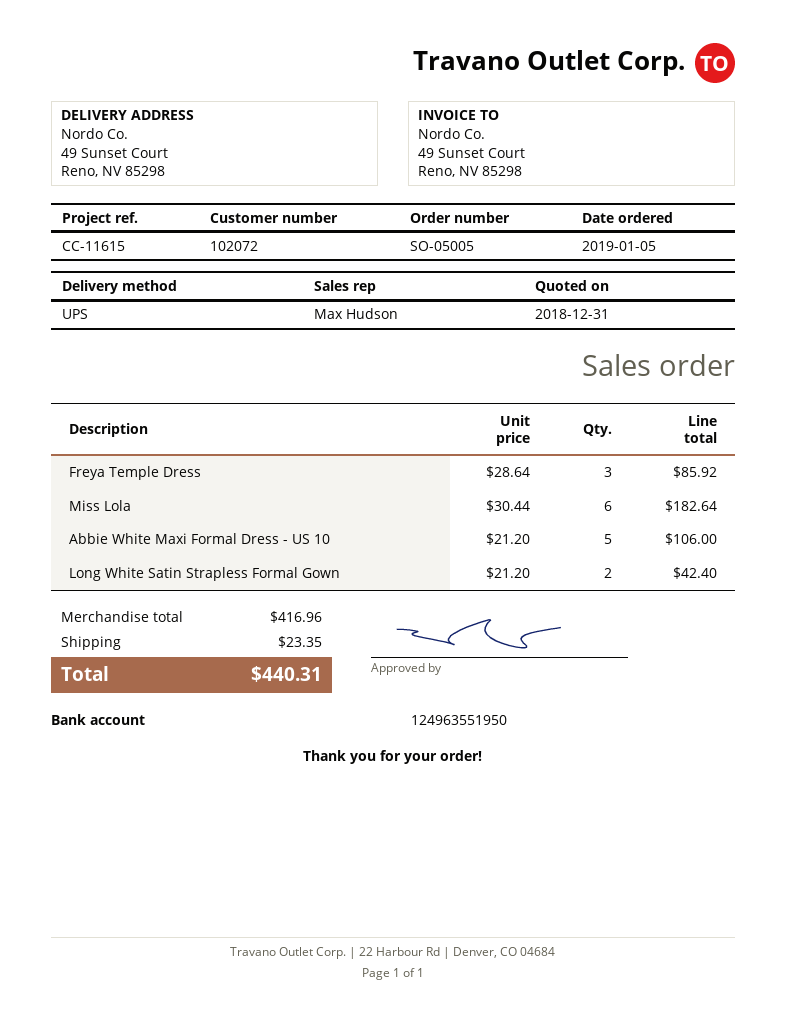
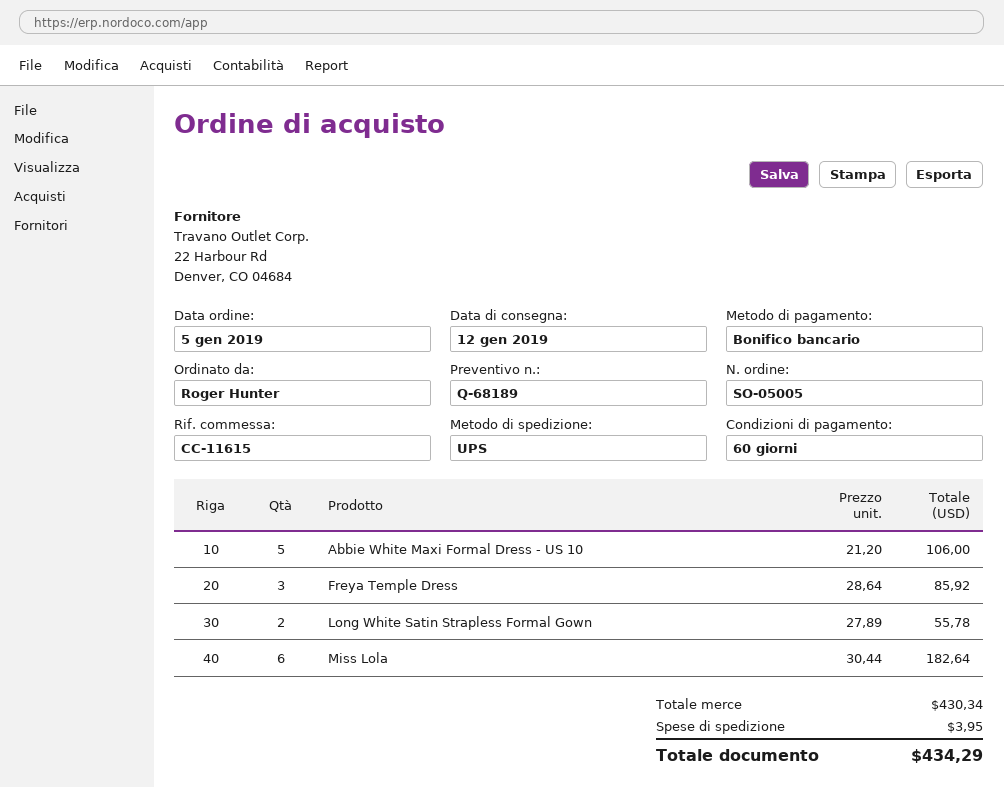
Long White Satin Strapless Formal Gown: 2 x 21.20 = 42.40 -> 2 x 27.89 = 55.78
subtotal: 416.96 -> 430.34
shipping: 23.35 -> 3.95
total: 440.31 -> 434.29

